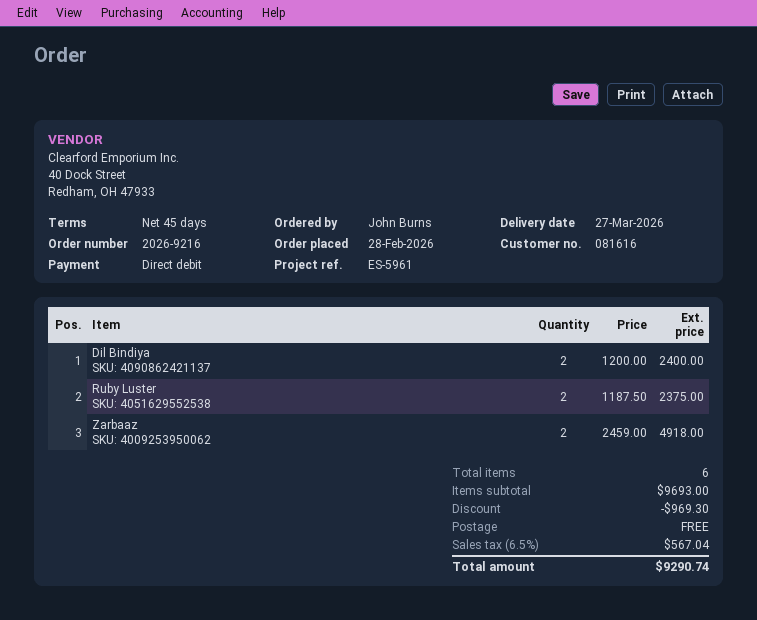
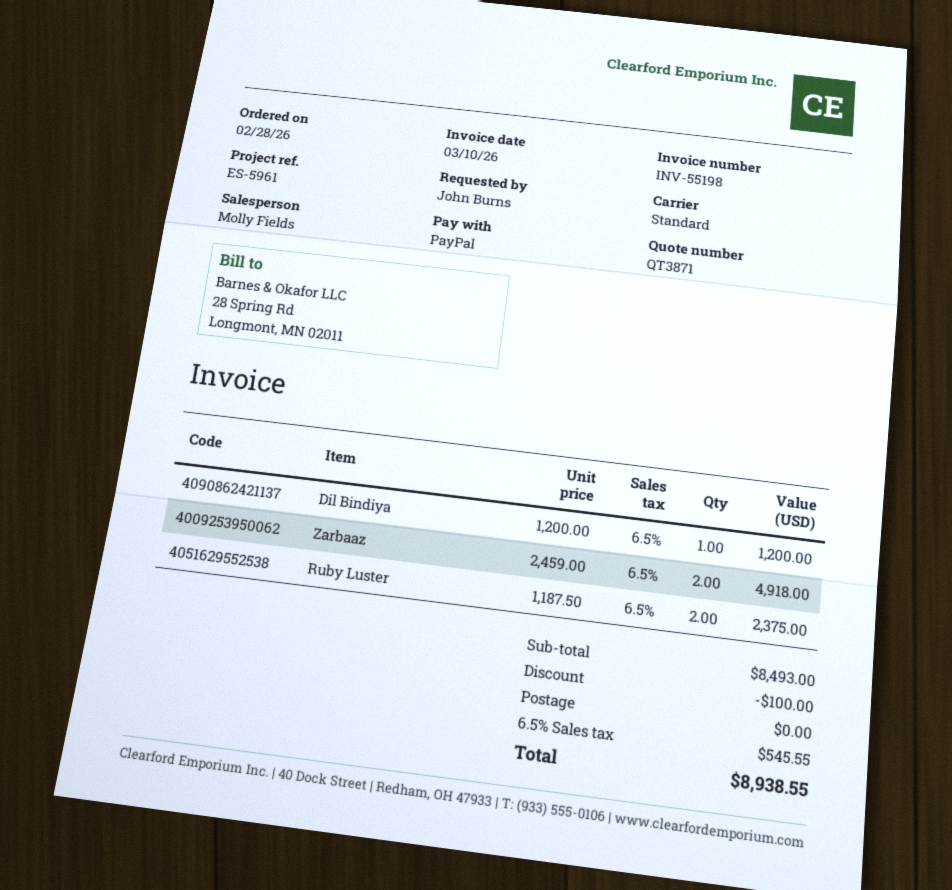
payment method: direct debit -> PayPal
Dil Bindiya: 2 x 1200.00 = 2400.00 -> 1 x 1200.00 = 1200.00
subtotal: 9693.00 -> 8493.00
discount: 969.30 -> 100.00
tax: 6.5% = 567.04 -> 6.5% = 545.55
total: 9290.74 -> 8938.55

